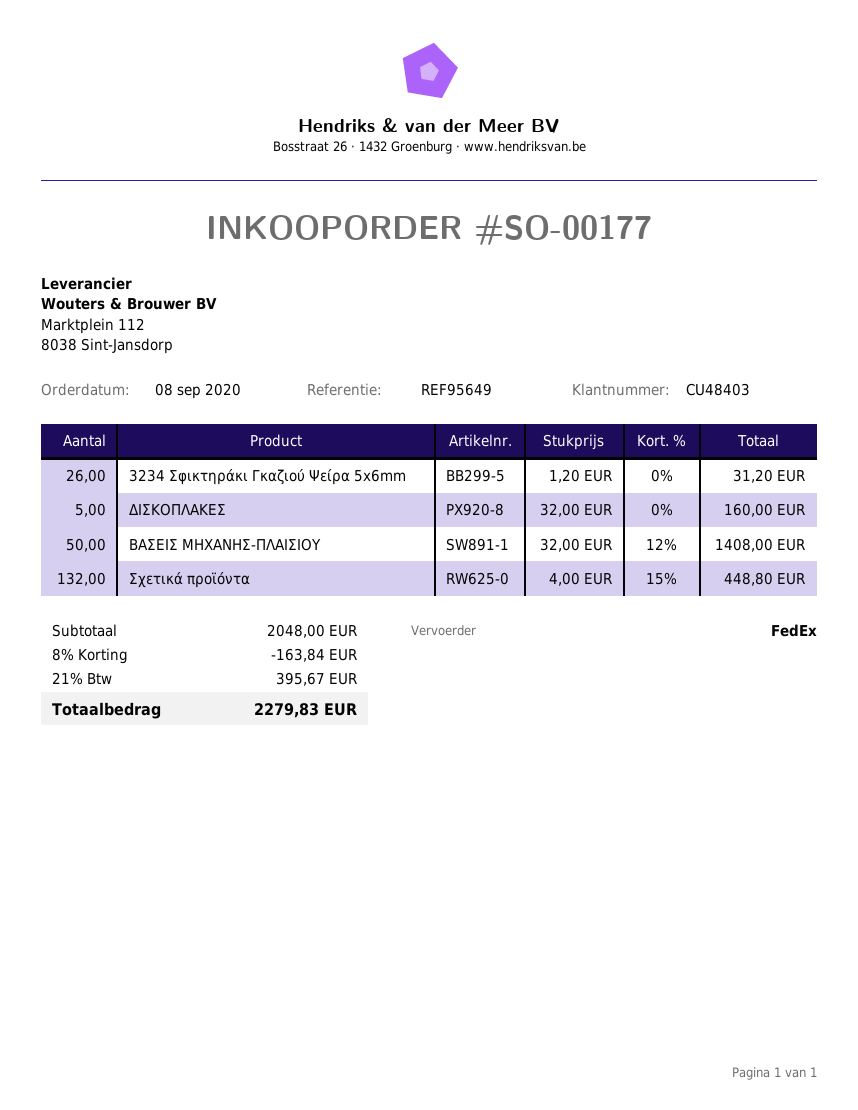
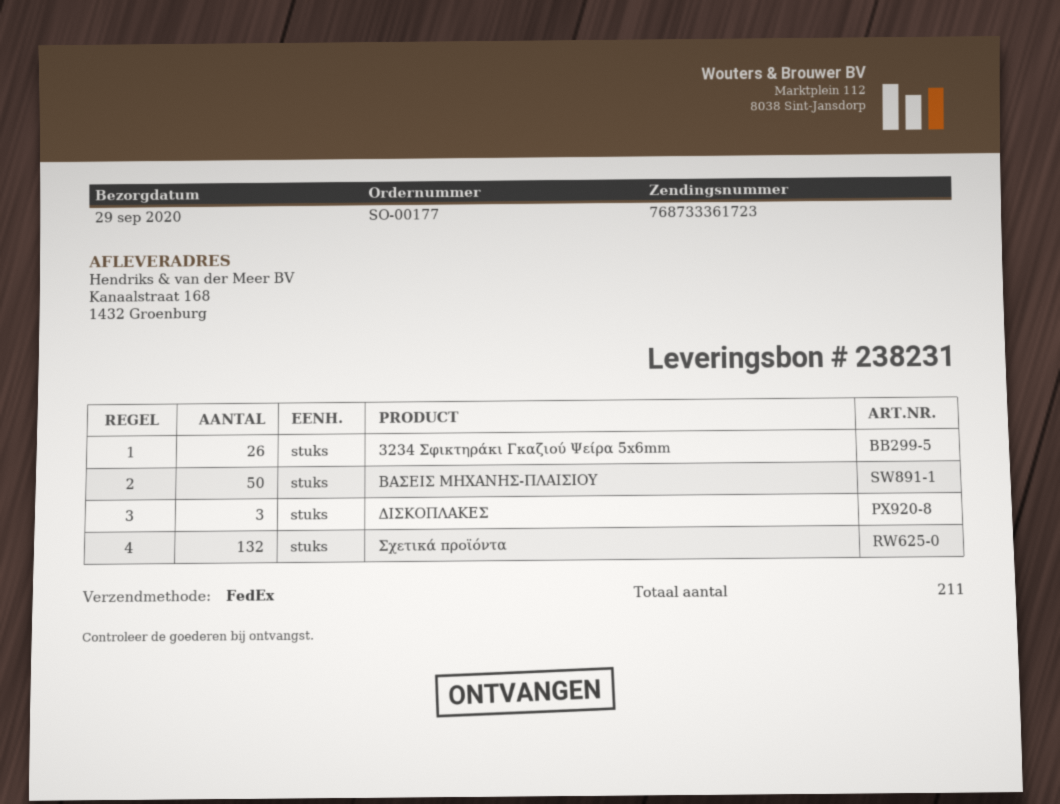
ΔΙΣΚΟΠΛΑΚΕΣ: 5 -> 3

